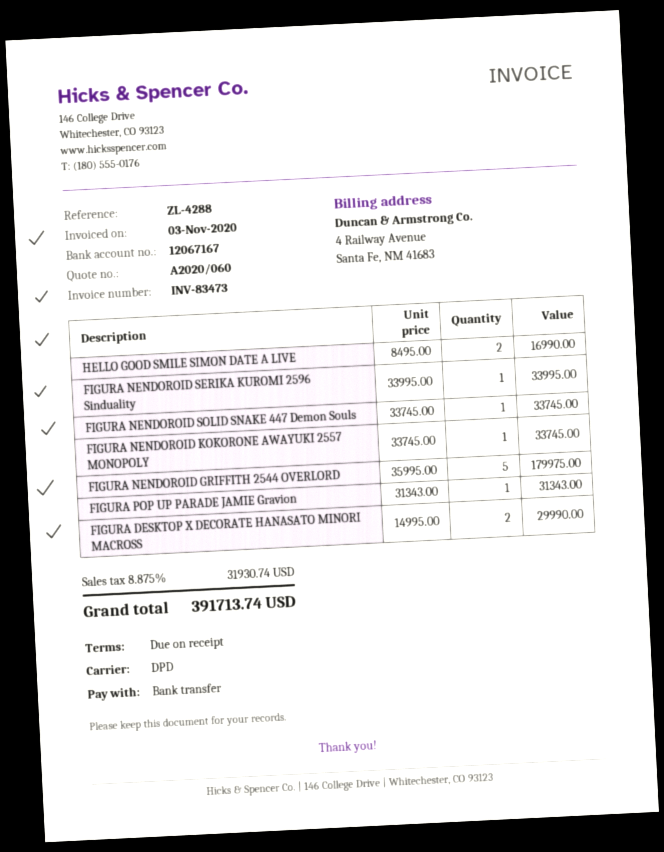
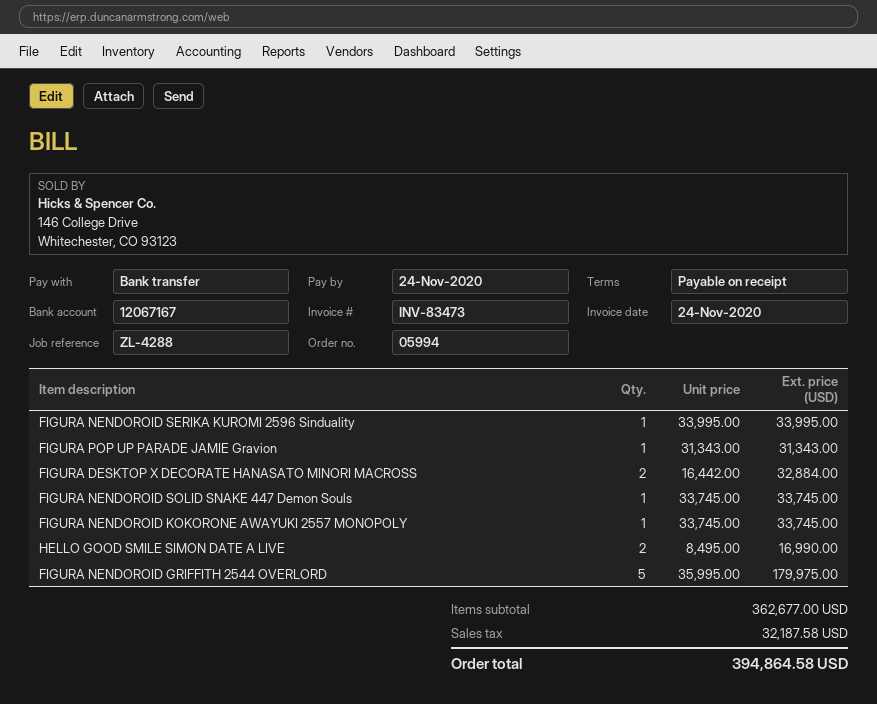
invoice date: 2020-11-03 -> 2020-11-24
FIGURA DESKTOP X DECORATE HANASATO MINORI MACROSS: 2 x 14995.00 = 29990.00 -> 2 x 16442.00 = 32884.00
tax: 31930.74 -> 32187.58
total: 391713.74 -> 394864.58

